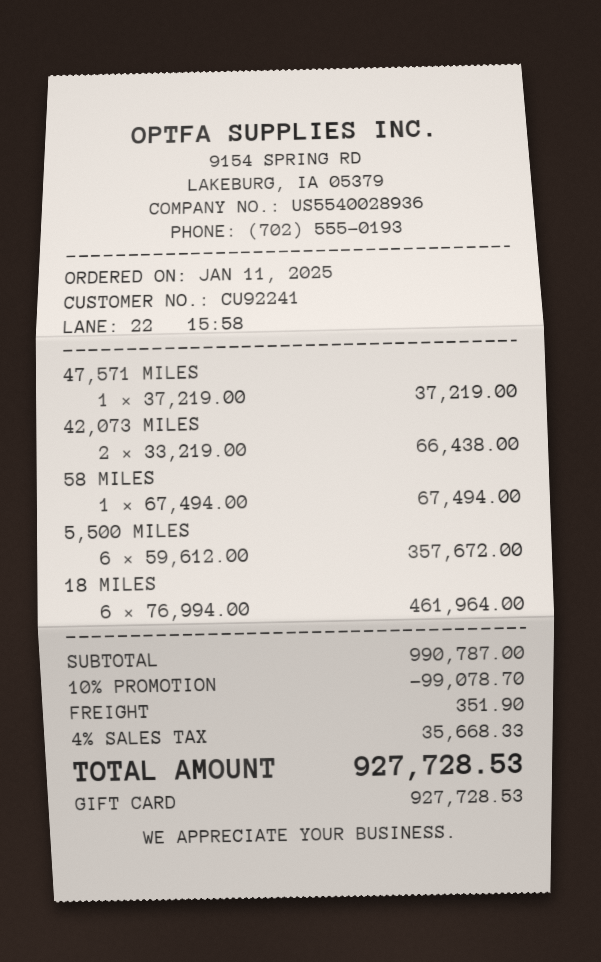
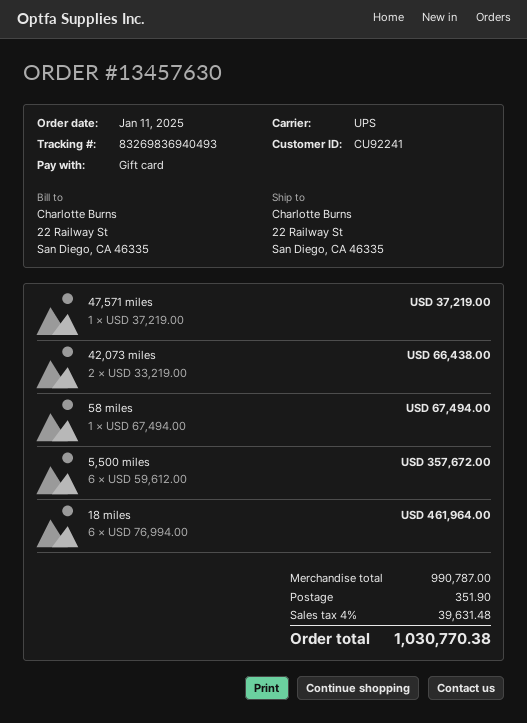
discount: 10% = 99078.70 -> none
tax: 4% = 35668.33 -> 4% = 39631.48
total: 927728.53 -> 1030770.38

